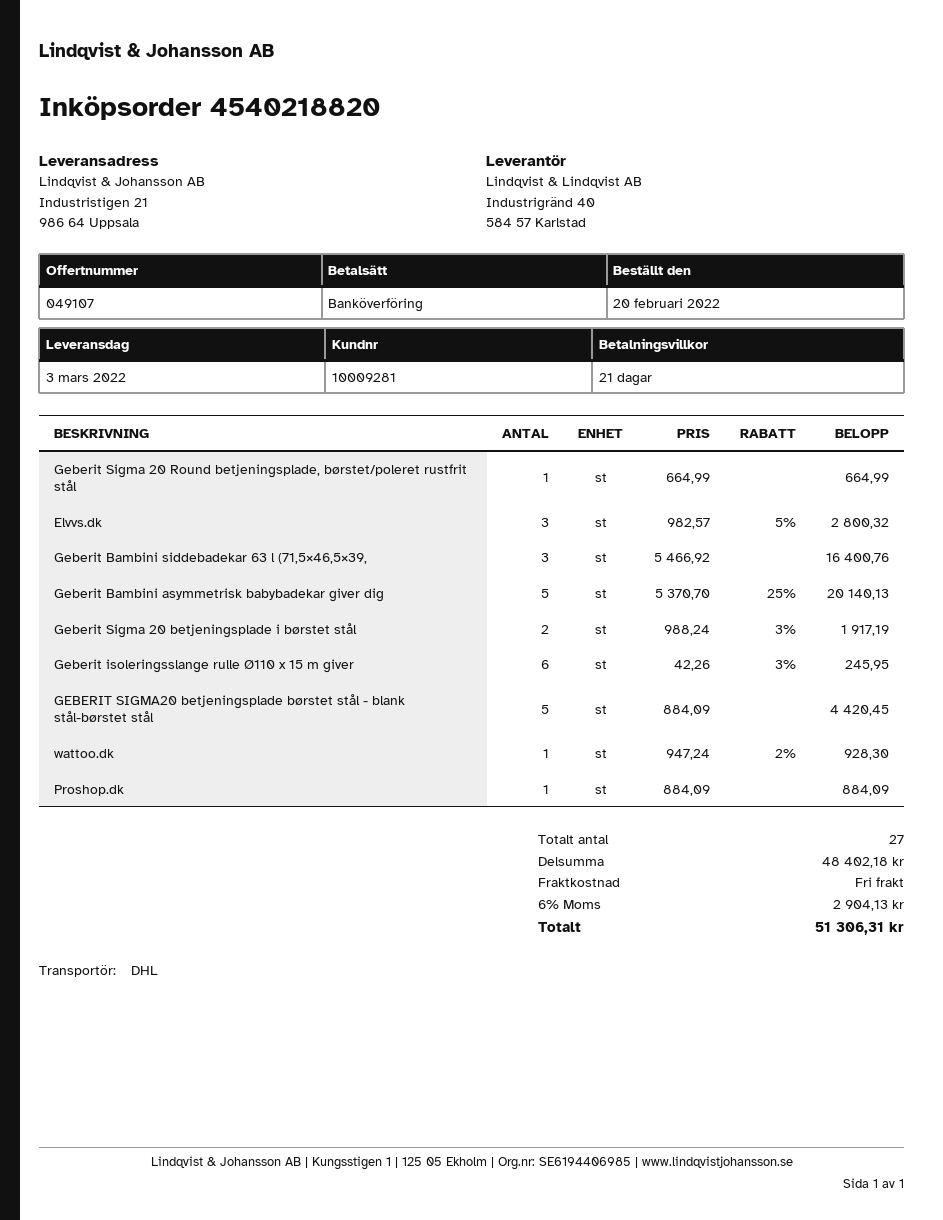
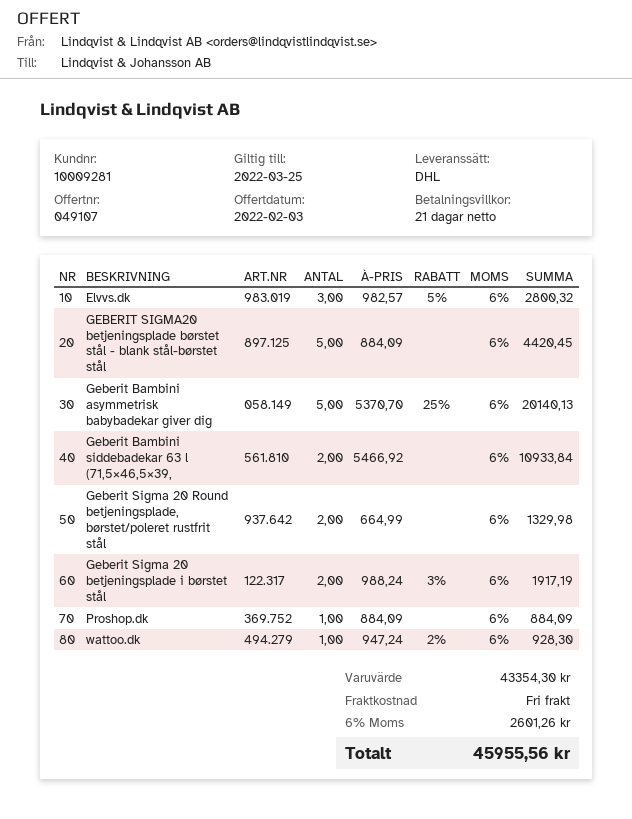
Geberit Sigma 20 Round betjeningsplade, børstet/poleret rustfrit stål: 1 x 664.99 = 664.99 -> 2 x 664.99 = 1329.98
Geberit Bambini siddebadekar 63 l (71,5×46,5×39,: 3 x 5466.92 = 16400.76 -> 2 x 5466.92 = 10933.84
Geberit isoleringsslange rulle Ø110 x 15 m giver: 6 x 42.26 - 3% = 245.95 -> none
subtotal: 48402.18 -> 43354.30
tax: 6% = 2904.13 -> 6% = 2601.26
total: 51306.31 -> 45955.56

